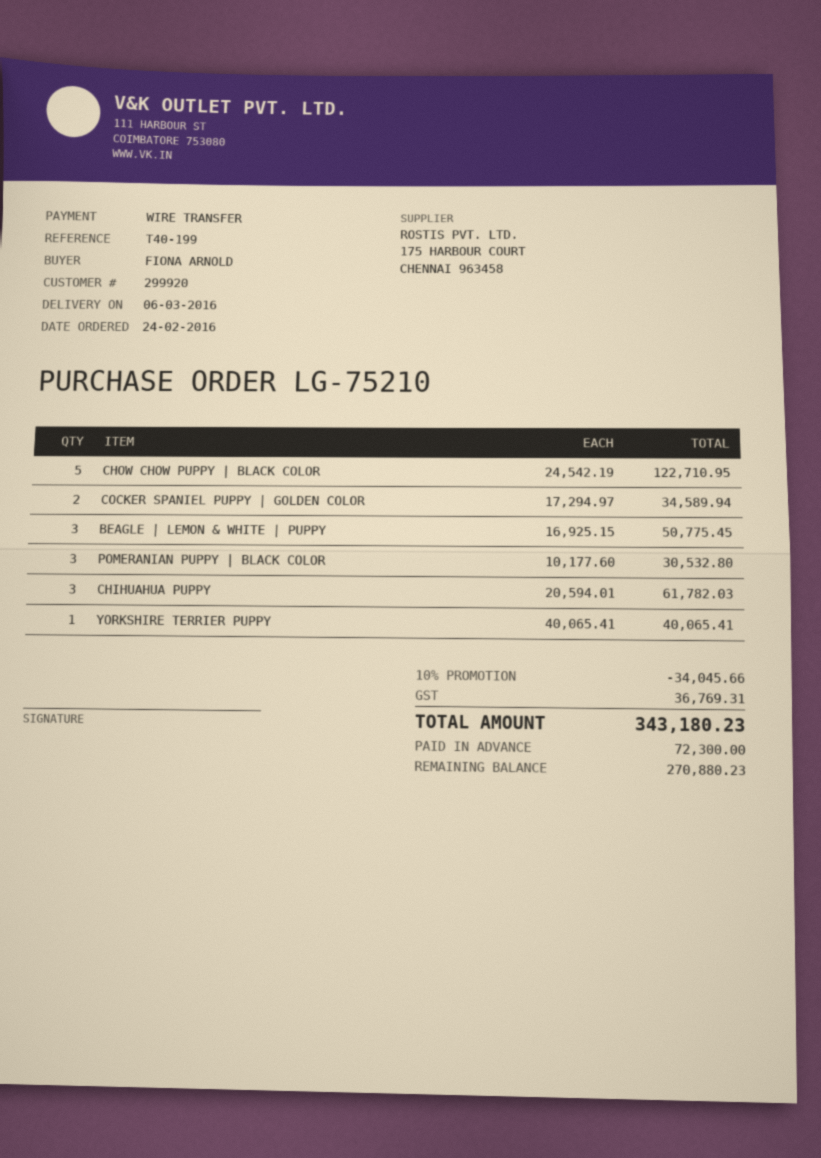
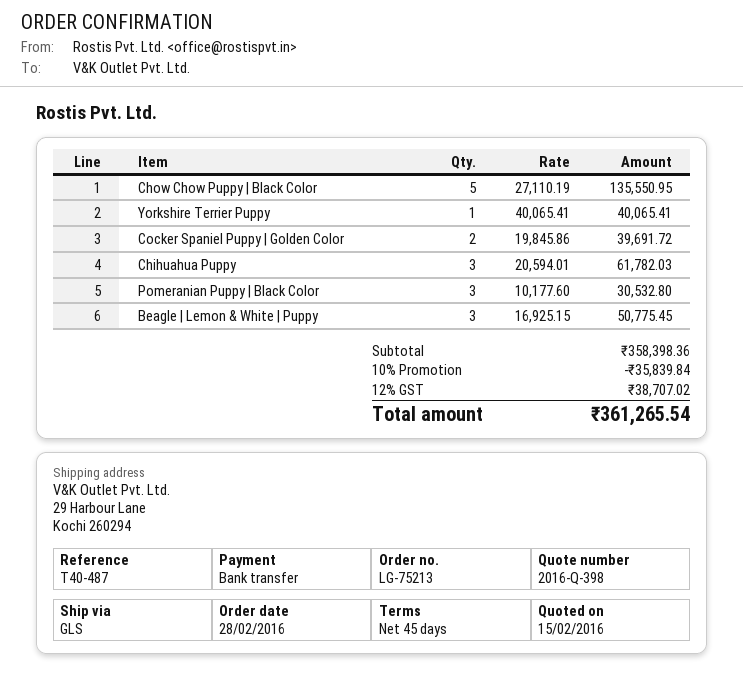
order number: LG-75210 -> LG-75213
order date: 2016-02-24 -> 2016-02-28
reference: T40-199 -> T40-487
CHOW CHOW PUPPY | BLACK COLOR: 5 x 24542.19 = 122710.95 -> 5 x 27110.19 = 135550.95
COCKER SPANIEL PUPPY | GOLDEN COLOR: 2 x 17294.97 = 34589.94 -> 2 x 19845.86 = 39691.72
discount: 10% = 34045.66 -> 10% = 35839.84
tax: 36769.31 -> 38707.02
total: 343180.23 -> 361265.54

